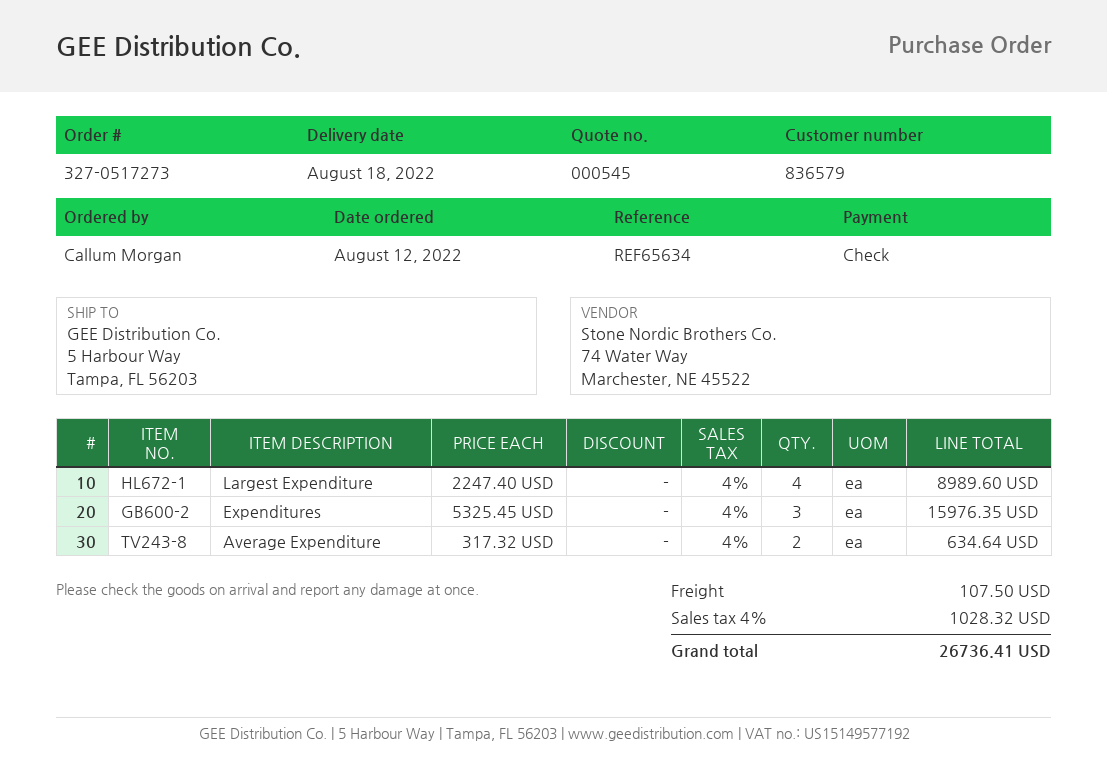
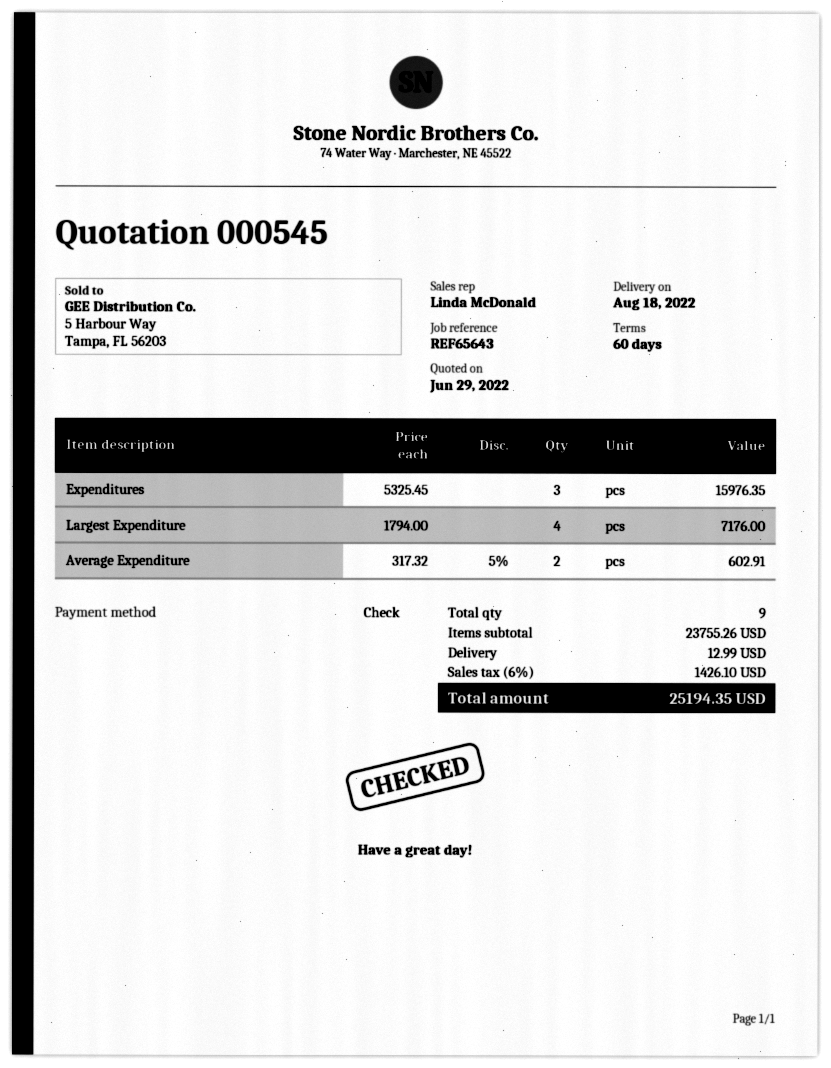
reference: REF65634 -> REF65643
Largest Expenditure: 4 x 2247.40 = 8989.60 -> 4 x 1794.00 = 7176.00
Average Expenditure: 2 x 317.32 = 634.64 -> 2 x 317.32 - 5% = 602.91
shipping: 107.50 -> 12.99
tax: 4% = 1028.32 -> 6% = 1426.10
total: 26736.41 -> 25194.35

